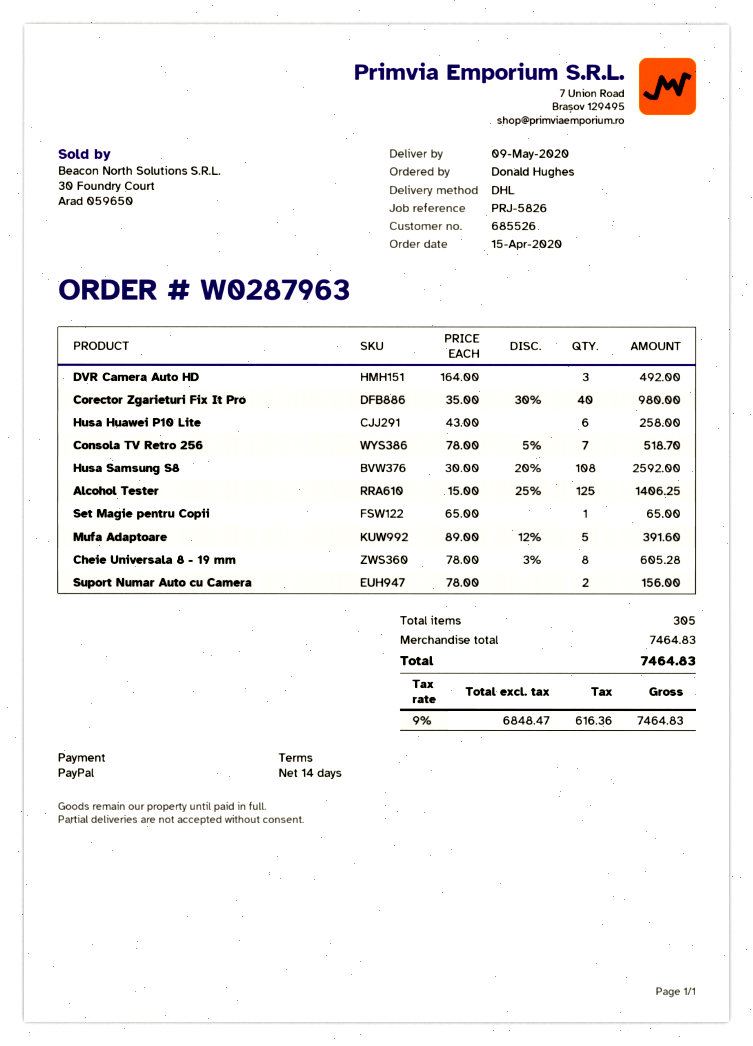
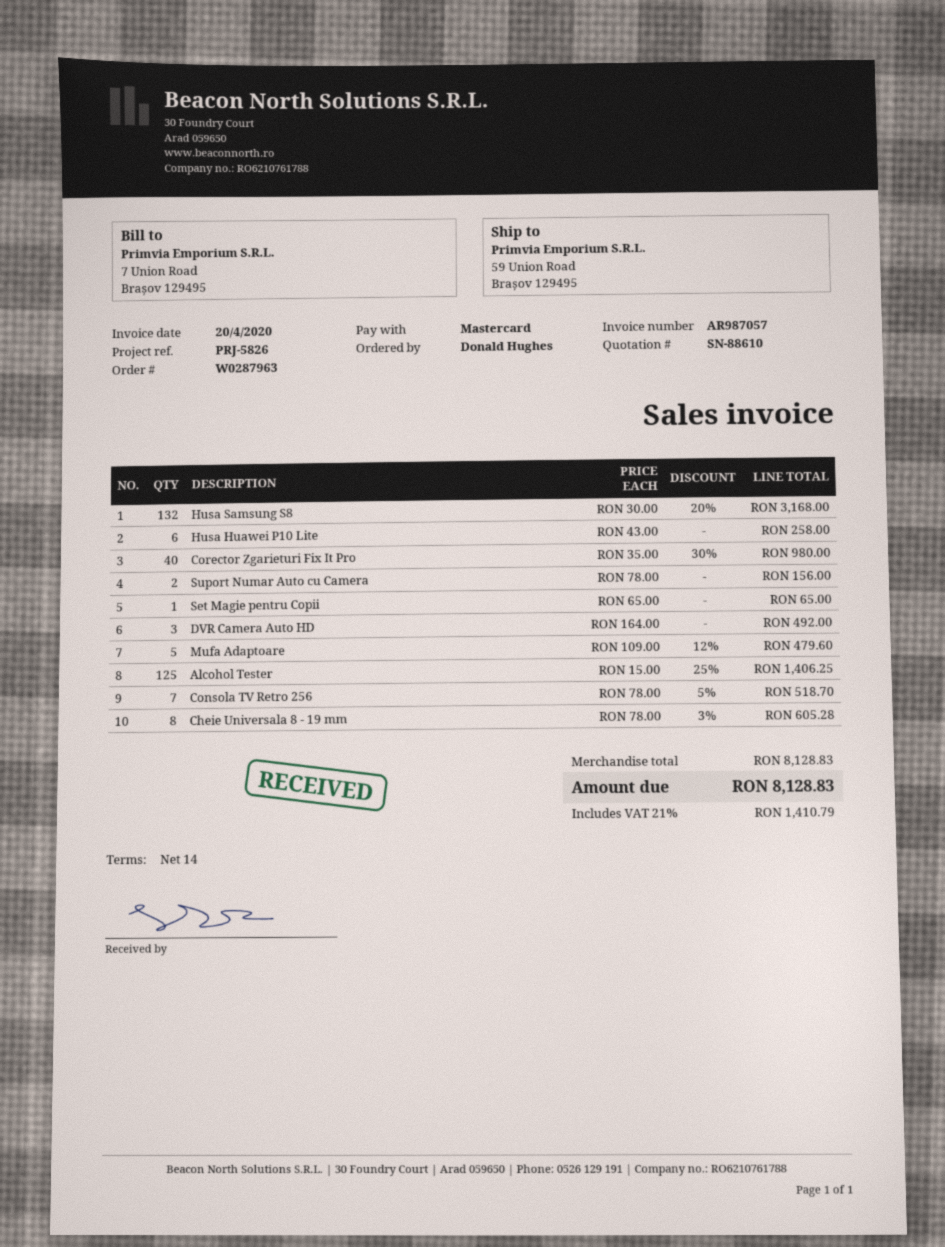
payment method: PayPal -> Mastercard
Husa Samsung S8: 108 x 30.00 - 20% = 2592.00 -> 132 x 30.00 - 20% = 3168.00
Mufa Adaptoare: 5 x 89.00 - 12% = 391.60 -> 5 x 109.00 - 12% = 479.60
subtotal: 7464.83 -> 8128.83
tax: 9% = 616.36 -> 21% = 1410.79
total: 7464.83 -> 8128.83

